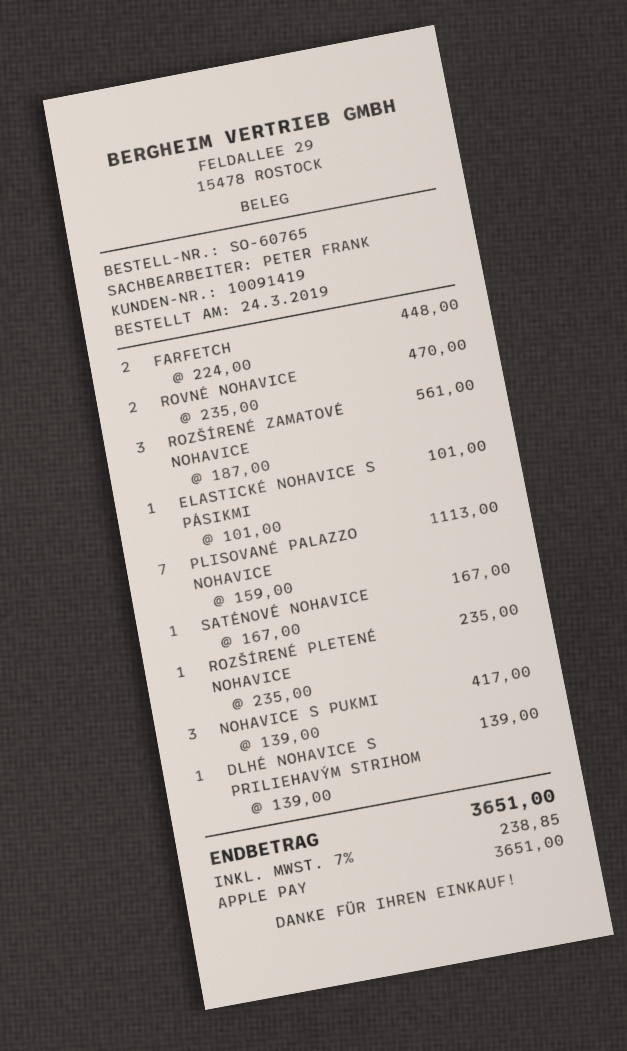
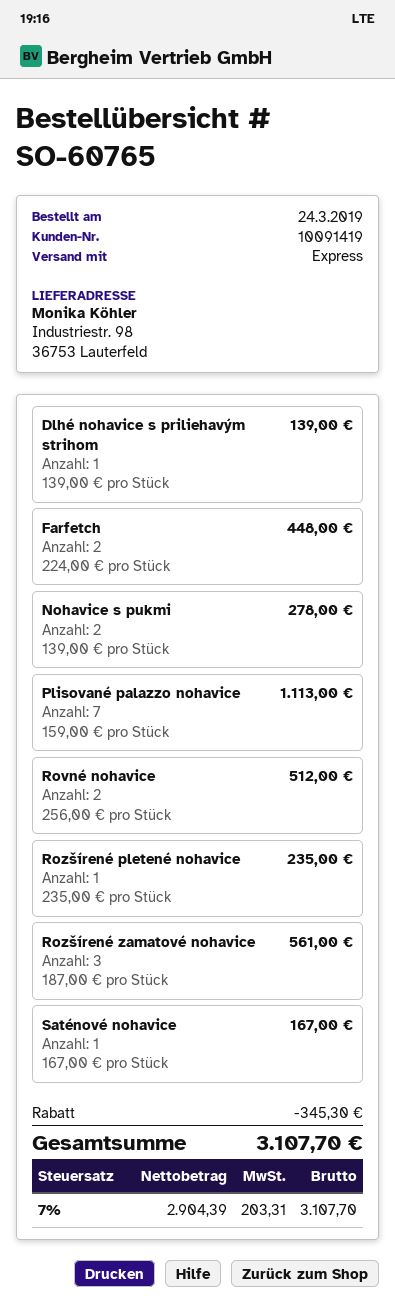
ROVNÉ NOHAVICE: 2 x 235.00 = 470.00 -> 2 x 256.00 = 512.00
ELASTICKÉ NOHAVICE S PÁSIKMI: 1 x 101.00 = 101.00 -> none
NOHAVICE S PUKMI: 3 x 139.00 = 417.00 -> 2 x 139.00 = 278.00
discount: none -> 345.30
tax: 7% = 238.85 -> 7% = 203.31
total: 3651.00 -> 3107.70

